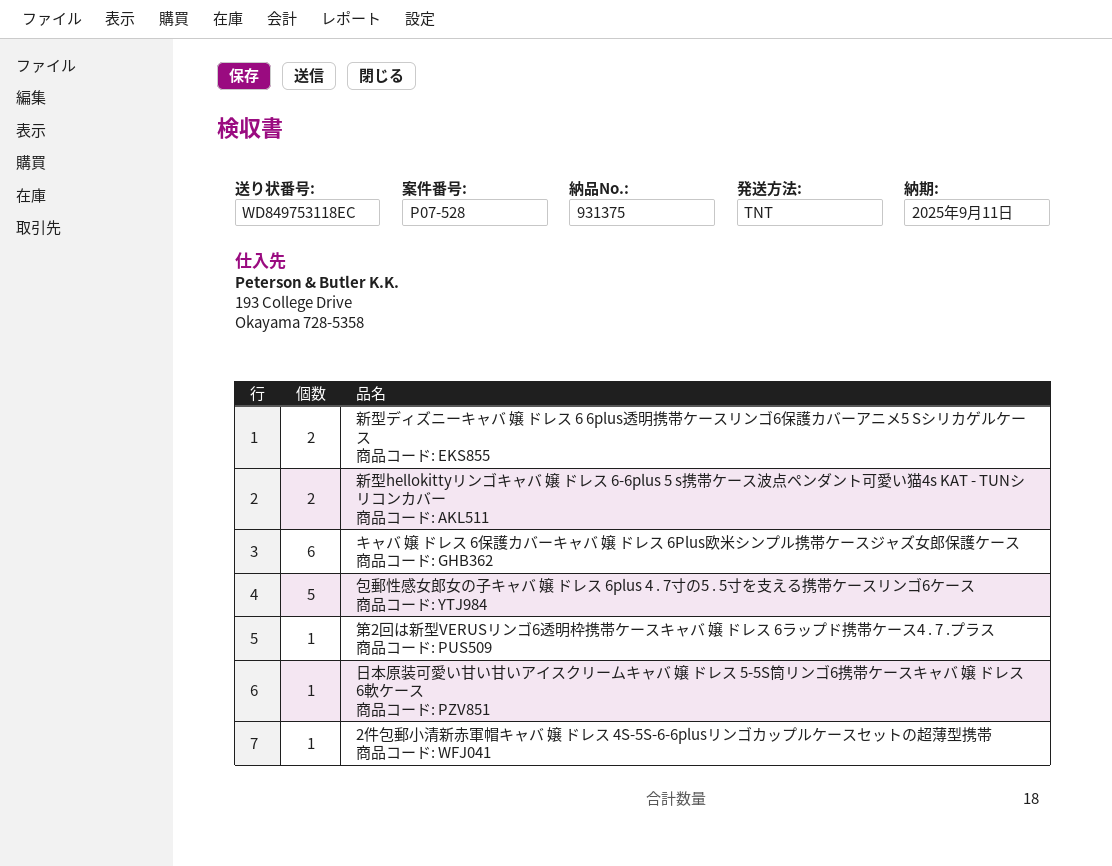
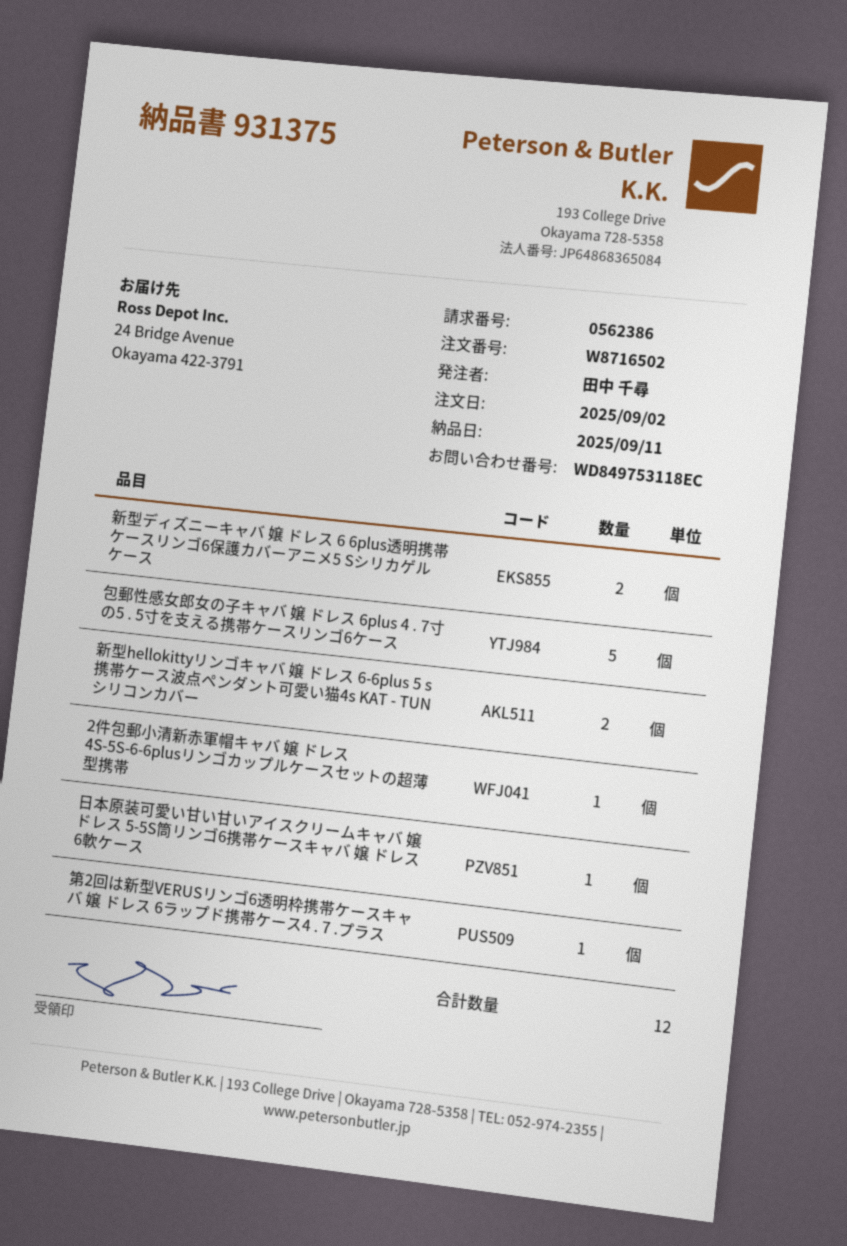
キャバ 嬢 ドレス 6保護カバーキャバ 嬢 ドレス 6Plus欧米シンプル携帯ケースジャズ女郎保護ケース: 6 -> none
total quantity: 18 -> 12

